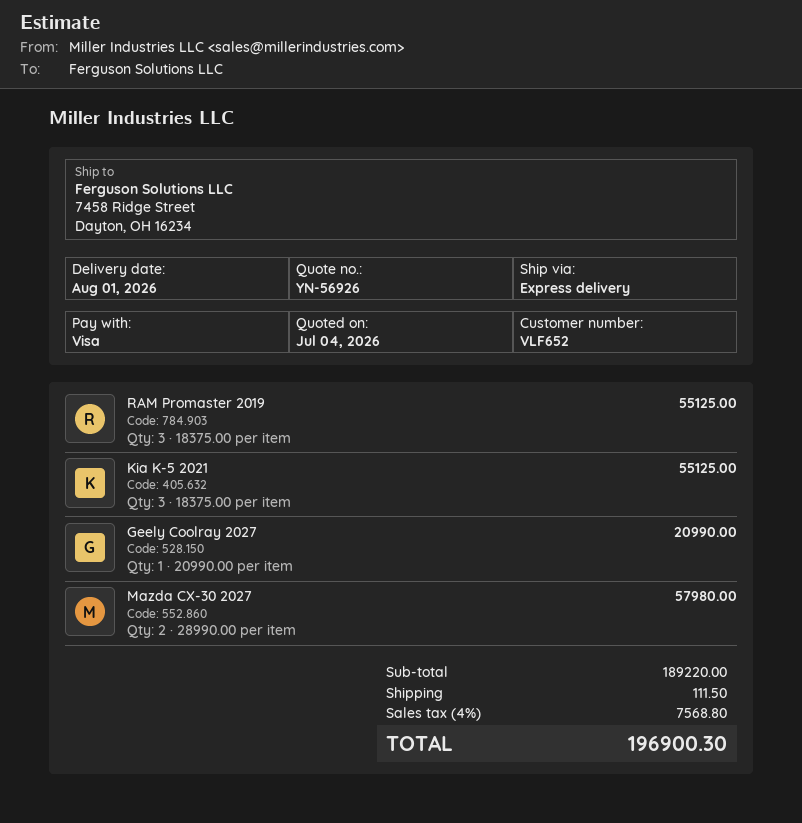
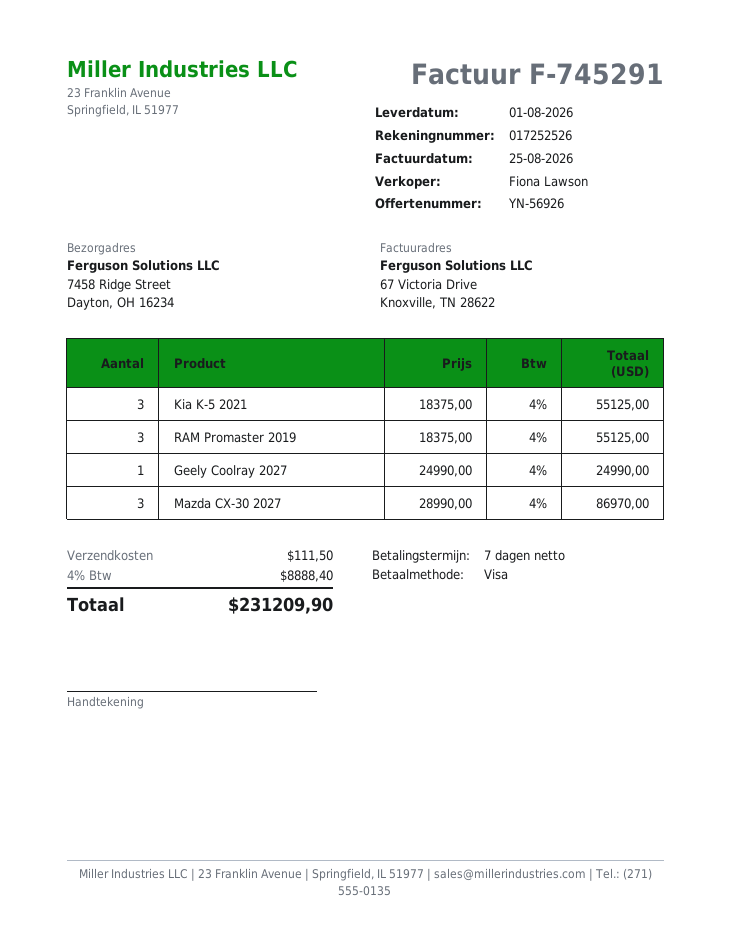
Geely Coolray 2027: 1 x 20990.00 = 20990.00 -> 1 x 24990.00 = 24990.00
Mazda CX-30 2027: 2 x 28990.00 = 57980.00 -> 3 x 28990.00 = 86970.00
tax: 4% = 7568.80 -> 4% = 8888.40
total: 196900.30 -> 231209.90

